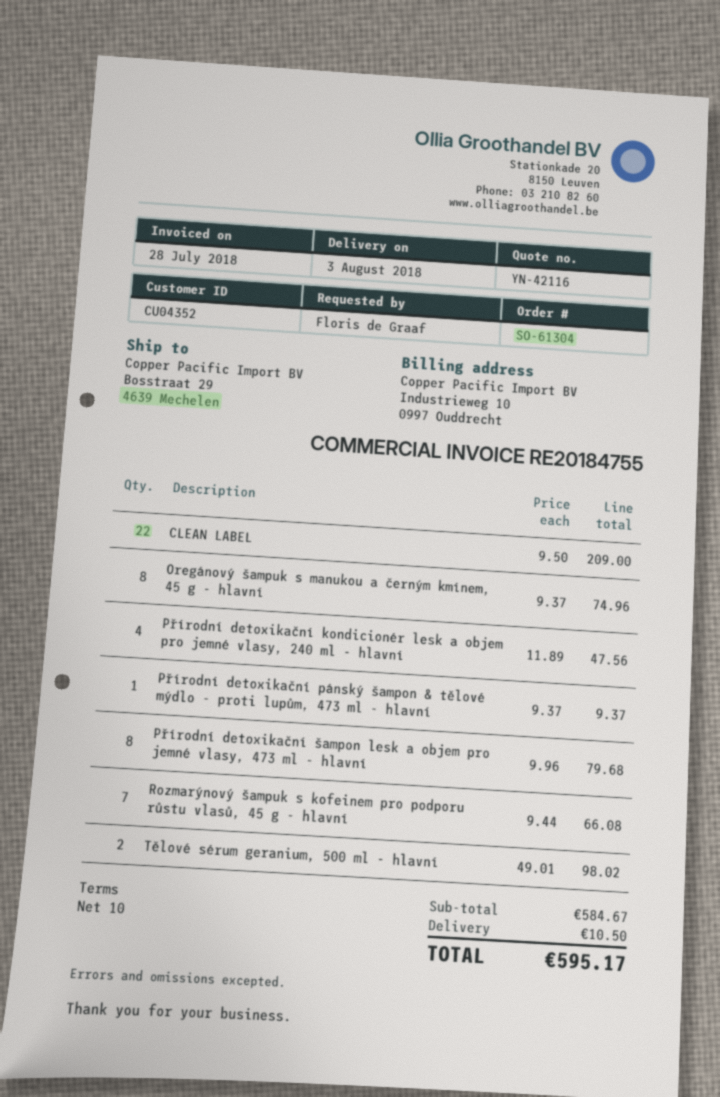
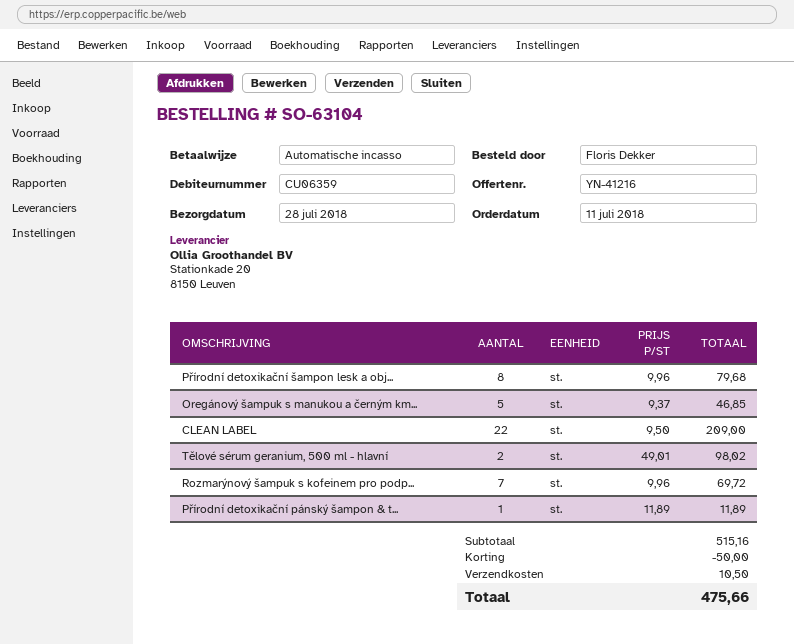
quote number: YN-42116 -> YN-41216
order number: SO-61304 -> SO-63104
delivery date: 2018-08-03 -> 2018-07-28
customer number: CU04352 -> CU06359
ordered by: Floris de Graaf -> Floris Dekker
Oregánový šampuk s manukou a černým kmínem, 45 g - hlavní: 8 x 9.37 = 74.96 -> 5 x 9.37 = 46.85
Přírodní detoxikační kondicionér lesk a objem pro jemné vlasy, 240 ml - hlavní: 4 x 11.89 = 47.56 -> none
Přírodní detoxikační pánský šampon & tělové mýdlo - proti lupům, 473 ml - hlavní: 1 x 9.37 = 9.37 -> 1 x 11.89 = 11.89
Rozmarýnový šampuk s kofeinem pro podporu růstu vlasů, 45 g - hlavní: 7 x 9.44 = 66.08 -> 7 x 9.96 = 69.72
subtotal: 584.67 -> 515.16
discount: none -> 50.00
total: 595.17 -> 475.66

